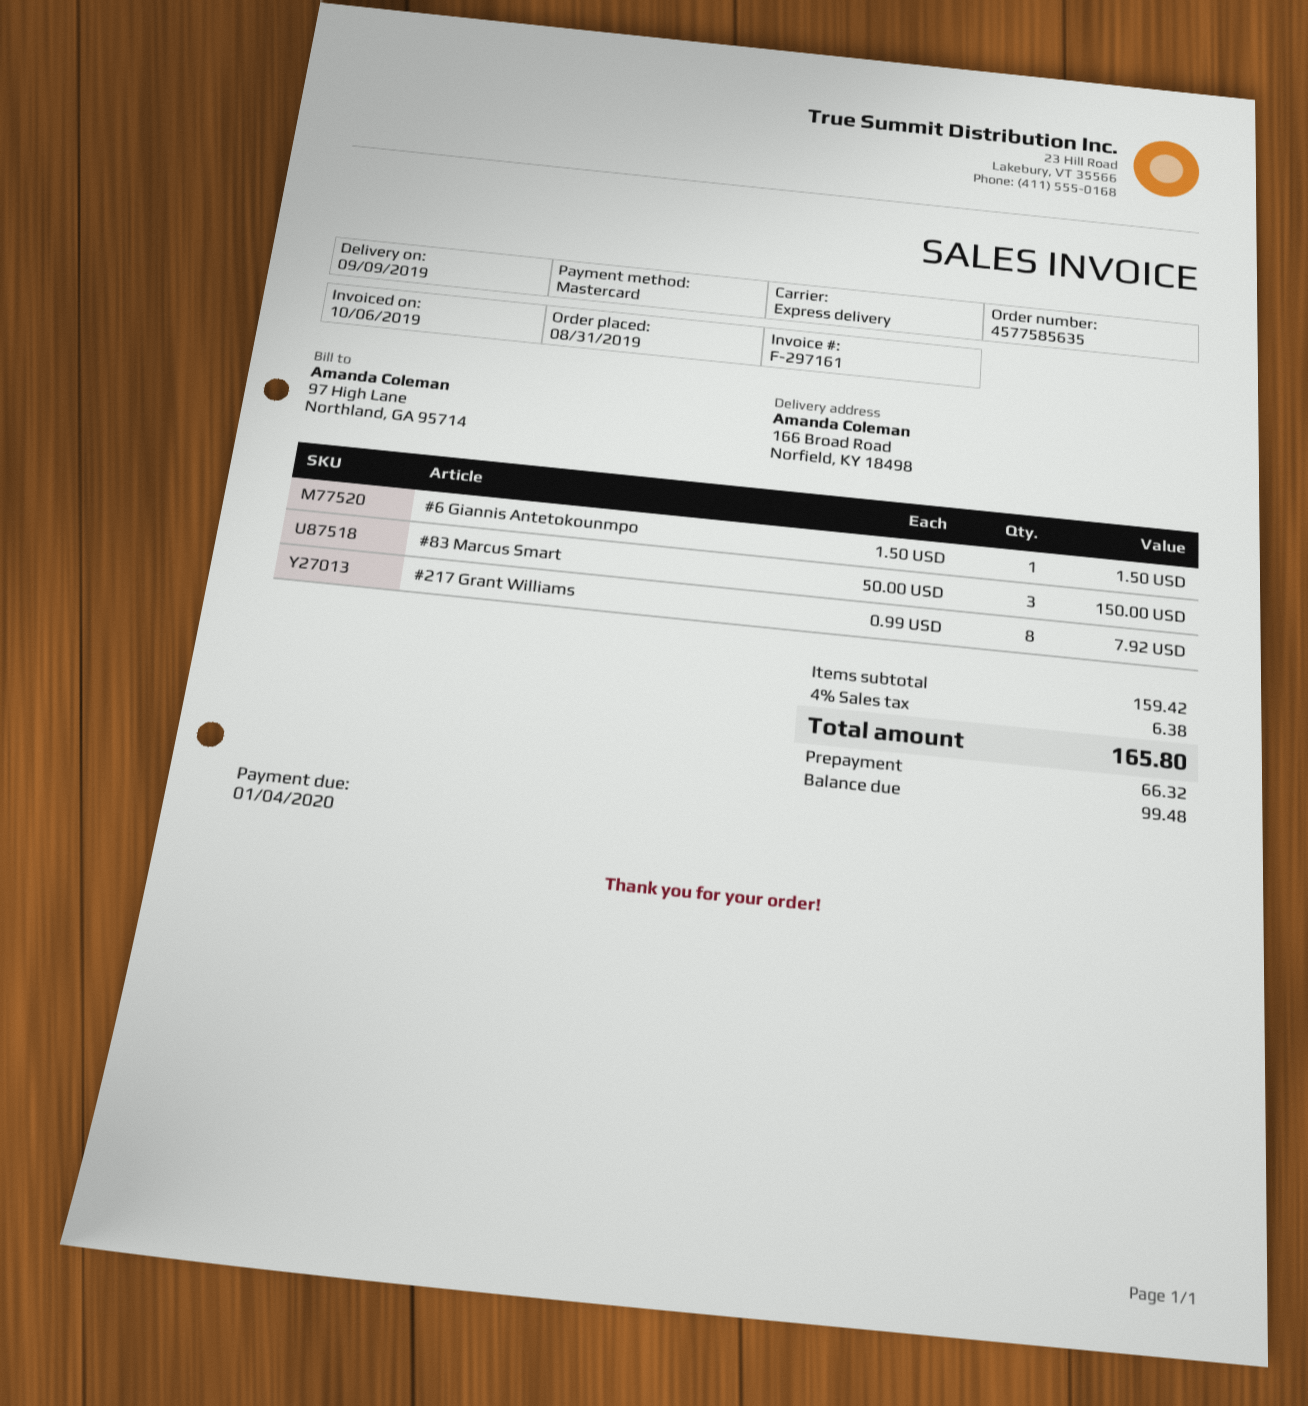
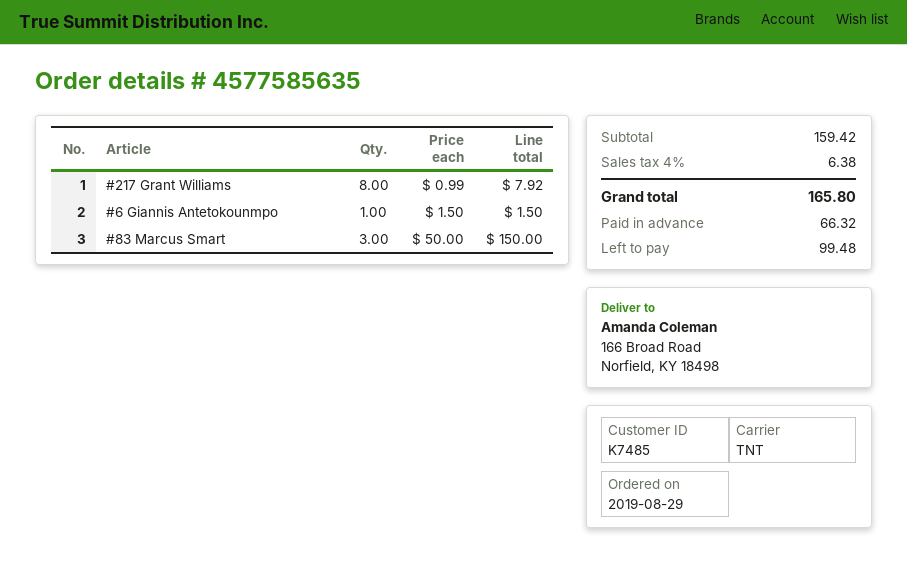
order date: 2019-08-31 -> 2019-08-29
shipping method: express -> TNT

